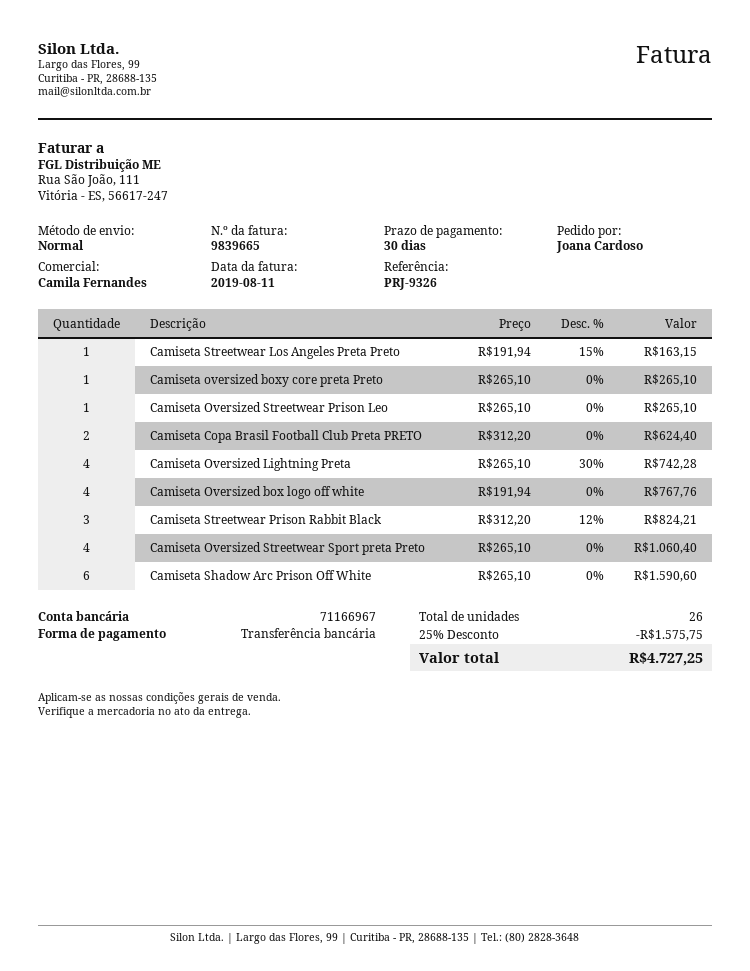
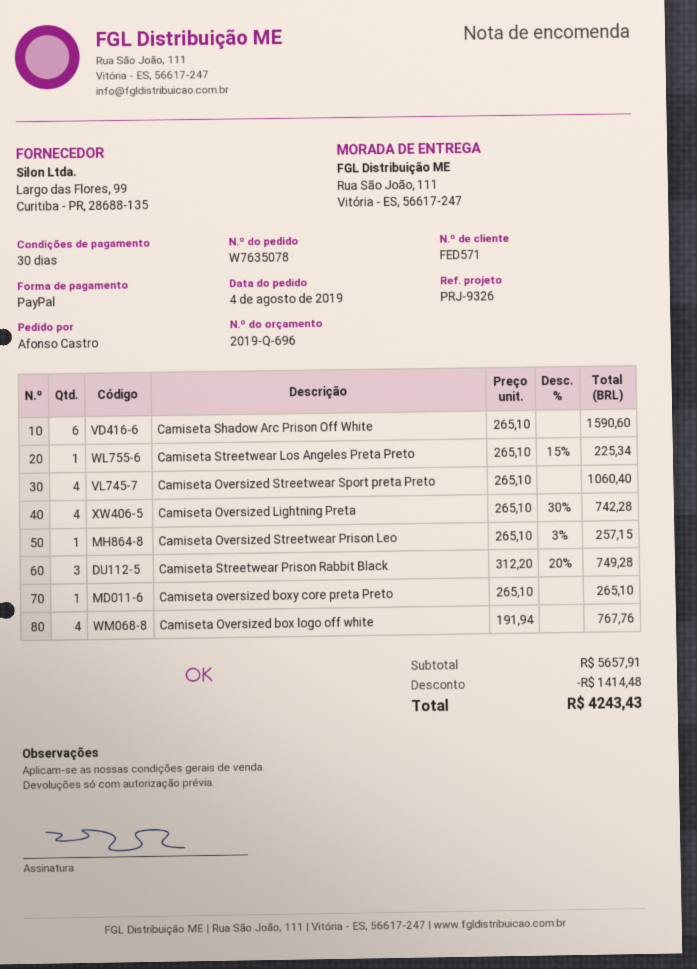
ordered by: Joana Cardoso -> Afonso Castro
payment method: bank transfer -> PayPal
Camiseta Streetwear Los Angeles Preta Preto: 1 x 191.94 - 15% = 163.15 -> 1 x 265.10 - 15% = 225.34
Camiseta Oversized Streetwear Prison Leo: 1 x 265.10 = 265.10 -> 1 x 265.10 - 3% = 257.15
Camiseta Copa Brasil Football Club Preta PRETO: 2 x 312.20 = 624.40 -> none
Camiseta Streetwear Prison Rabbit Black: 3 x 312.20 - 12% = 824.21 -> 3 x 312.20 - 20% = 749.28
discount: 1575.75 -> 1414.48
total: 4727.25 -> 4243.43

